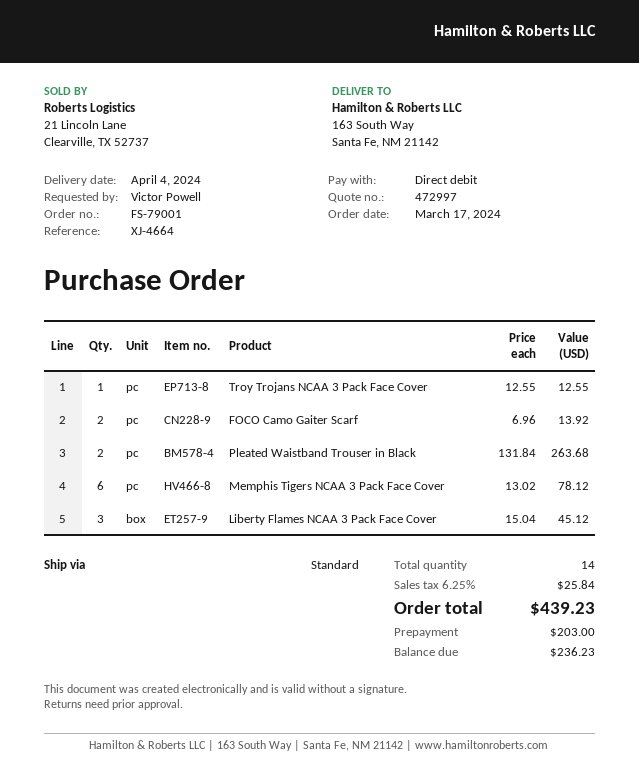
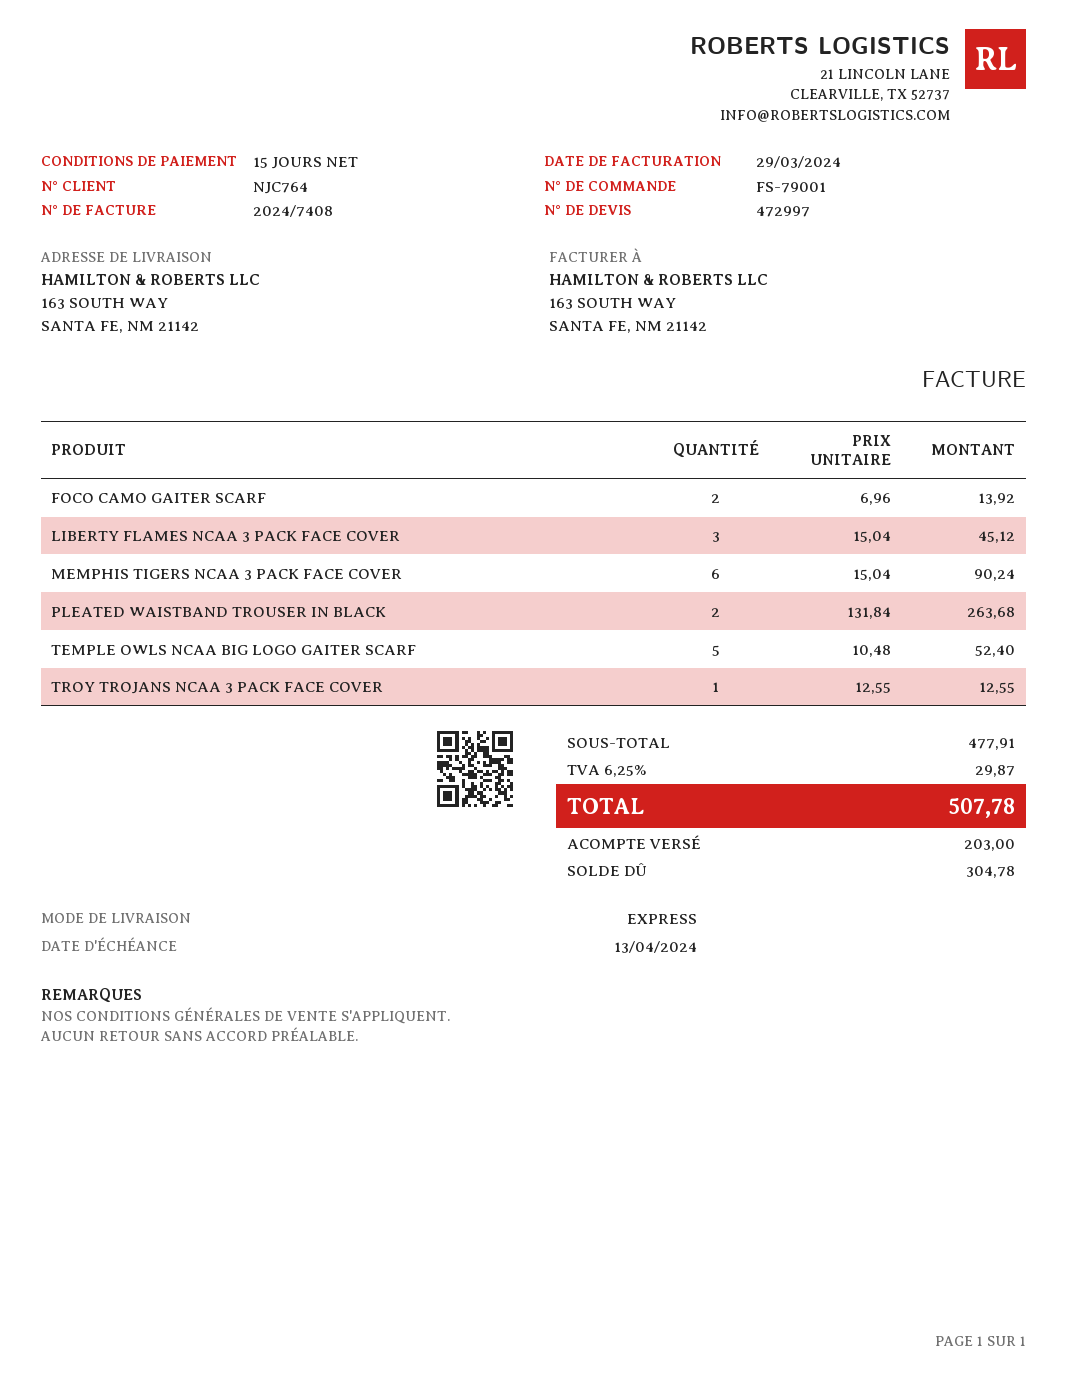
shipping method: standard -> express
Memphis Tigers NCAA 3 Pack Face Cover: 6 x 13.02 = 78.12 -> 6 x 15.04 = 90.24
TEMPLE OWLS NCAA BIG LOGO GAITER SCARF: none -> 5 x 10.48 = 52.40
tax: 6.25% = 25.84 -> 6.25% = 29.87
total: 439.23 -> 507.78
balance: 236.23 -> 304.78

